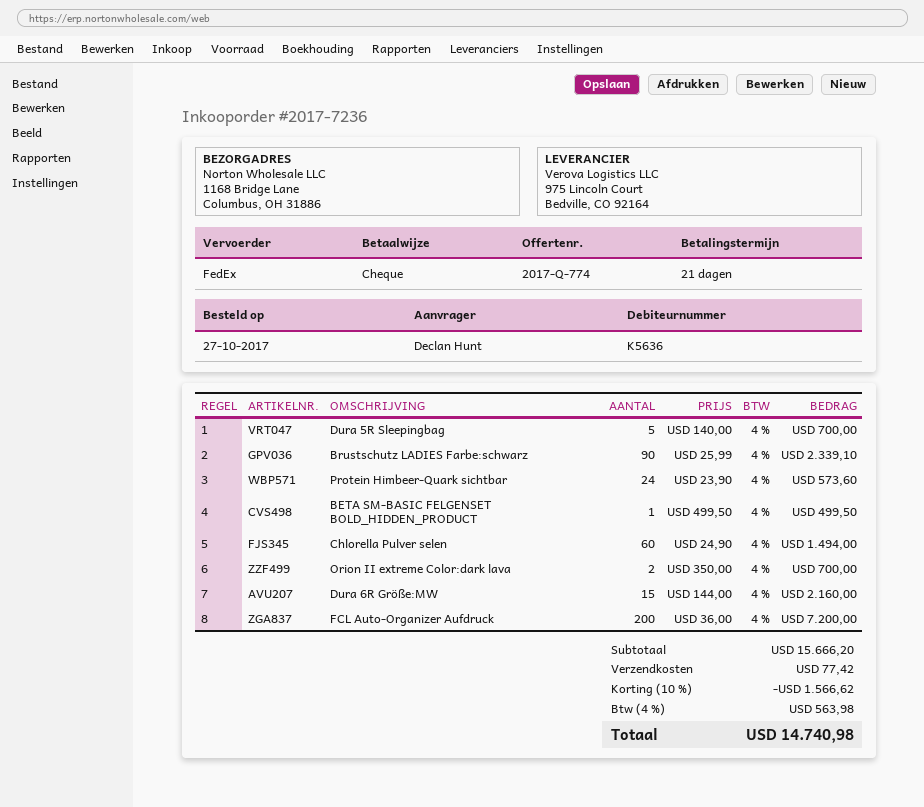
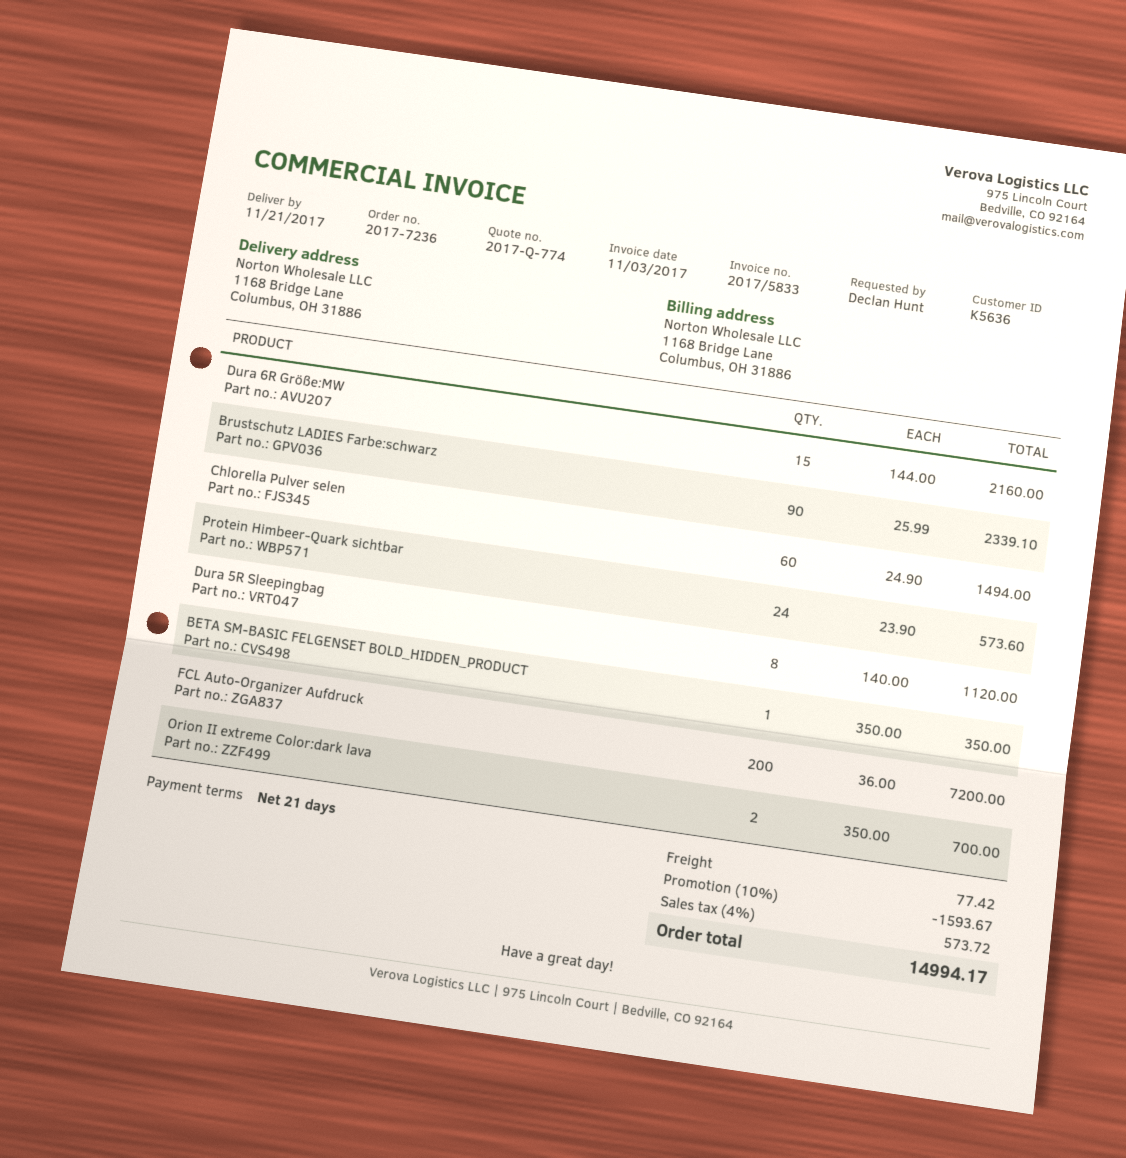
Dura 5R Sleepingbag: 5 x 140.00 = 700.00 -> 8 x 140.00 = 1120.00
BETA SM-BASIC FELGENSET BOLD_HIDDEN_PRODUCT: 1 x 499.50 = 499.50 -> 1 x 350.00 = 350.00
discount: 10% = 1566.62 -> 10% = 1593.67
tax: 4% = 563.98 -> 4% = 573.72
total: 14740.98 -> 14994.17

